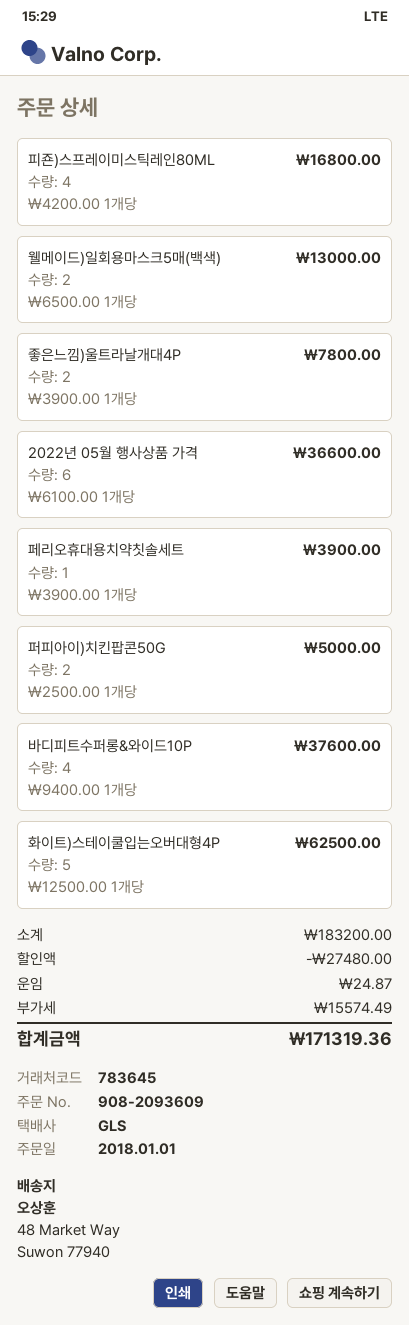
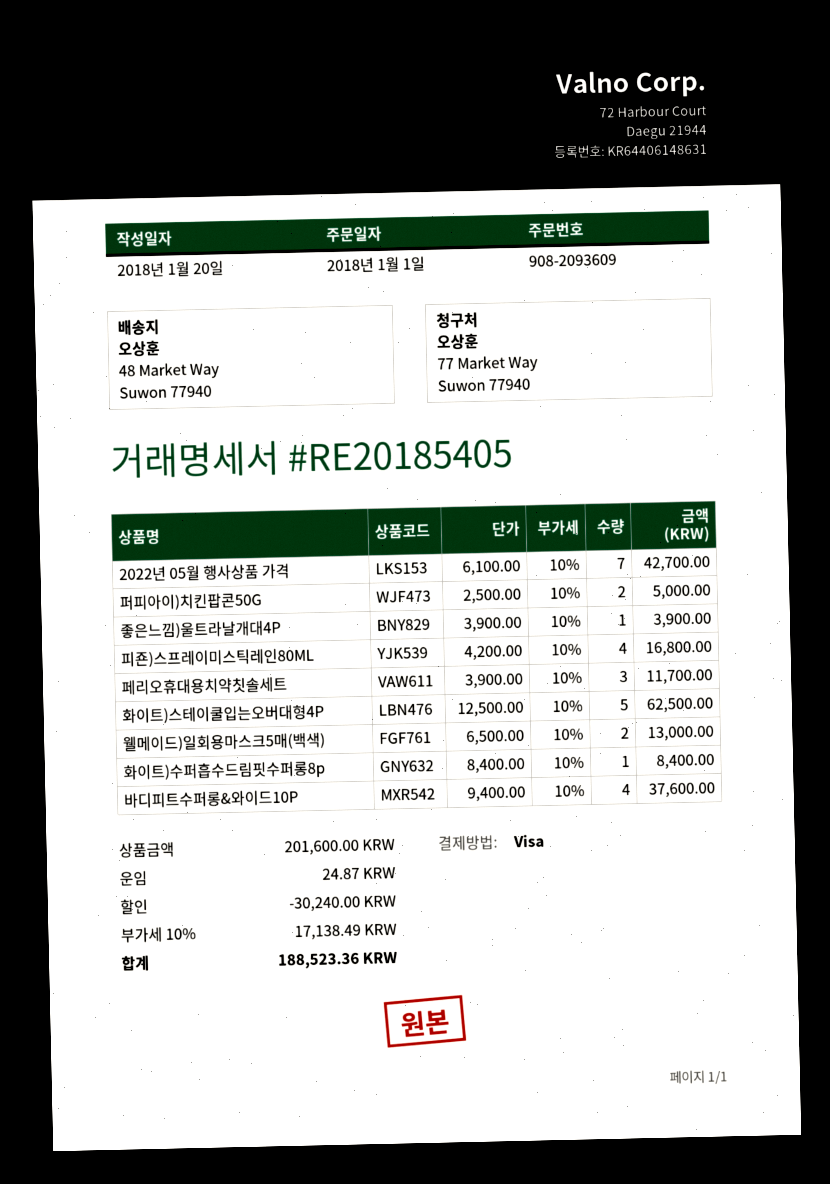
좋은느낌)울트라날개대4P: 2 x 3900.00 = 7800.00 -> 1 x 3900.00 = 3900.00
2022년 05월 행사상품 가격: 6 x 6100.00 = 36600.00 -> 7 x 6100.00 = 42700.00
페리오휴대용치약칫솔세트: 1 x 3900.00 = 3900.00 -> 3 x 3900.00 = 11700.00
화이트)수퍼흡수드림핏수퍼롱8p: none -> 1 x 8400.00 = 8400.00
subtotal: 183200.00 -> 201600.00
discount: 27480.00 -> 30240.00
tax: 15574.49 -> 17138.49
total: 171319.36 -> 188523.36

